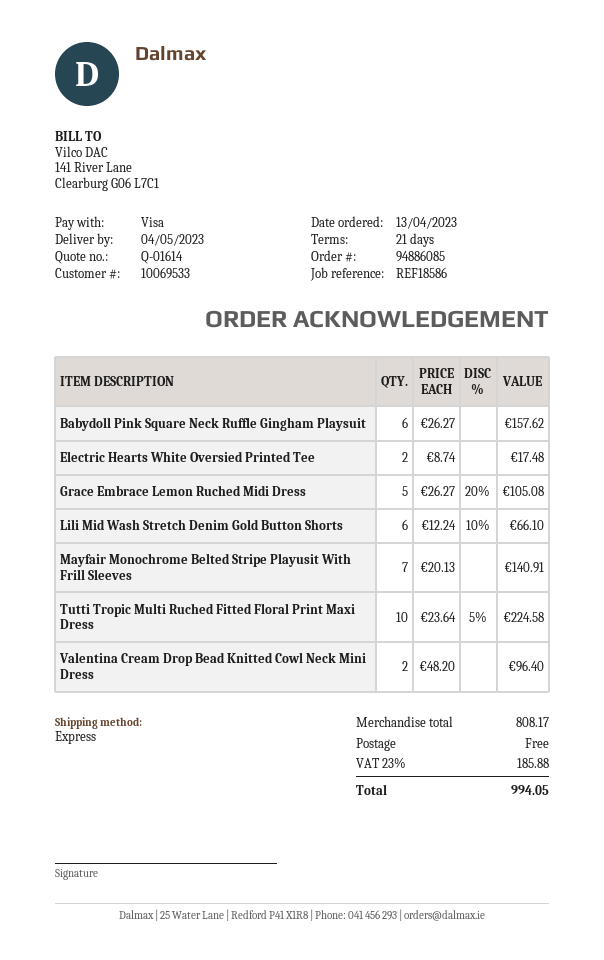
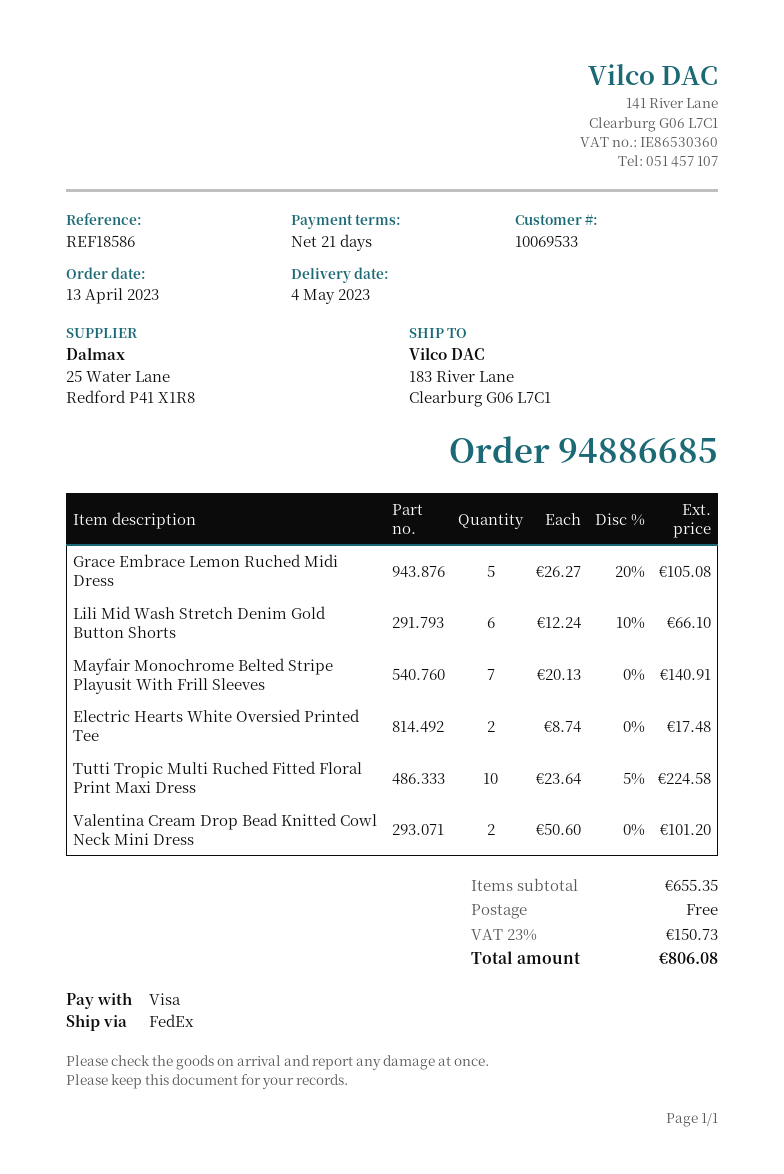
order number: 94886085 -> 94886685
shipping method: express -> FedEx
Babydoll Pink Square Neck Ruffle Gingham Playsuit: 6 x 26.27 = 157.62 -> none
Valentina Cream Drop Bead Knitted Cowl Neck Mini Dress: 2 x 48.20 = 96.40 -> 2 x 50.60 = 101.20
subtotal: 808.17 -> 655.35
tax: 23% = 185.88 -> 23% = 150.73
total: 994.05 -> 806.08

